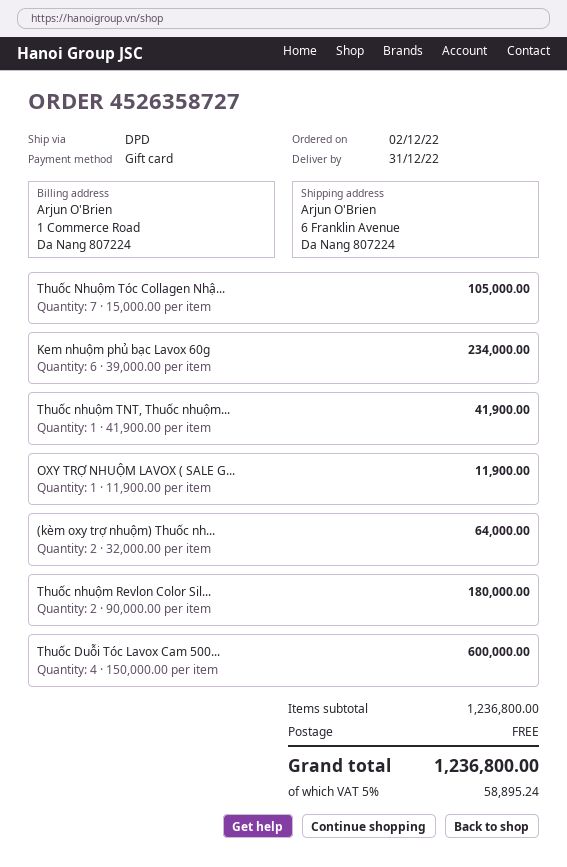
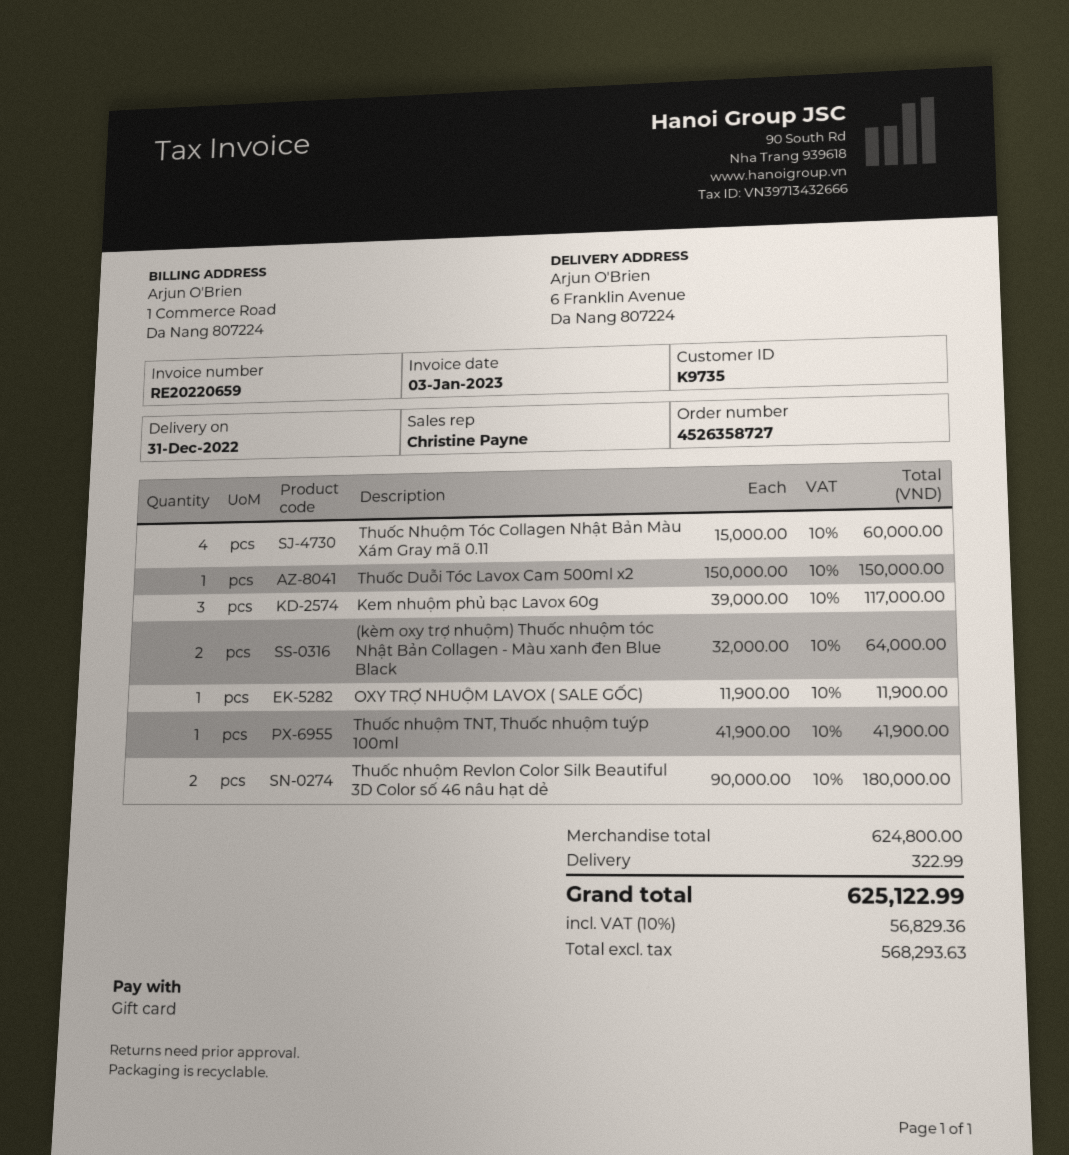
Thuốc Nhuộm Tóc Collagen Nhậ...: 7 x 15000.00 = 105000.00 -> 4 x 15000.00 = 60000.00
Kem nhuộm phủ bạc Lavox 60g: 6 x 39000.00 = 234000.00 -> 3 x 39000.00 = 117000.00
Thuốc Duỗi Tóc Lavox Cam 500...: 4 x 150000.00 = 600000.00 -> 1 x 150000.00 = 150000.00
subtotal: 1236800.00 -> 624800.00
shipping: 0.00 -> 322.99
tax: 5% = 58895.24 -> 10% = 56829.36
total: 1236800.00 -> 625122.99

